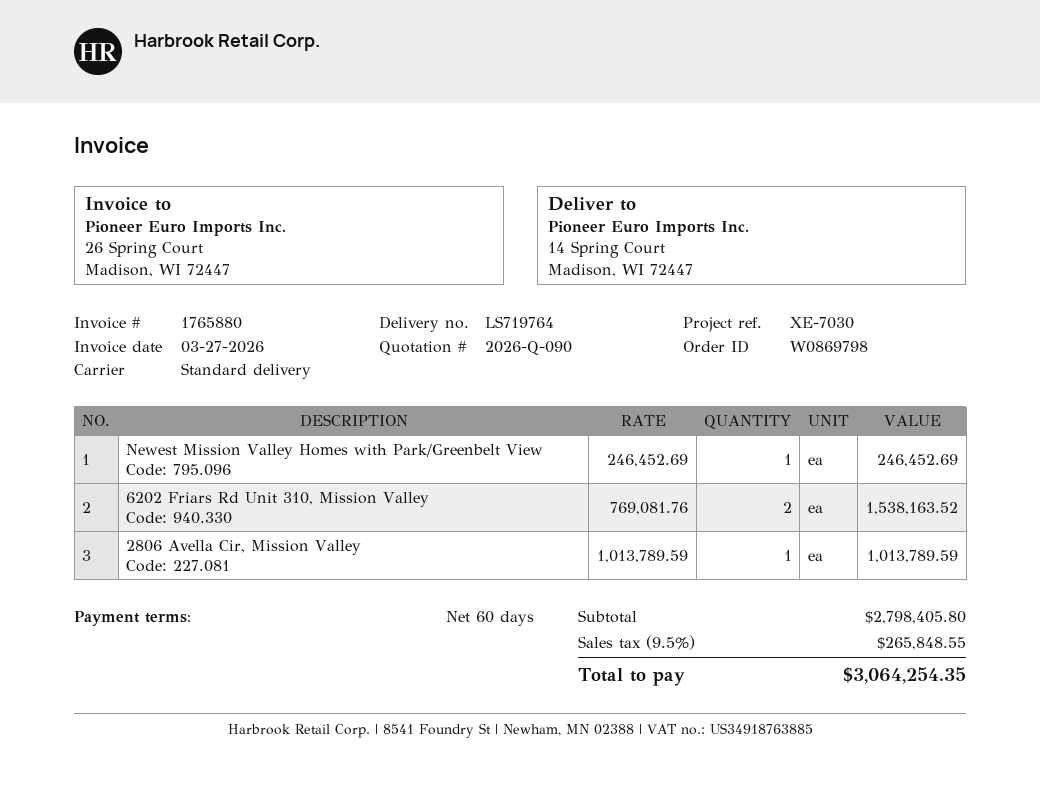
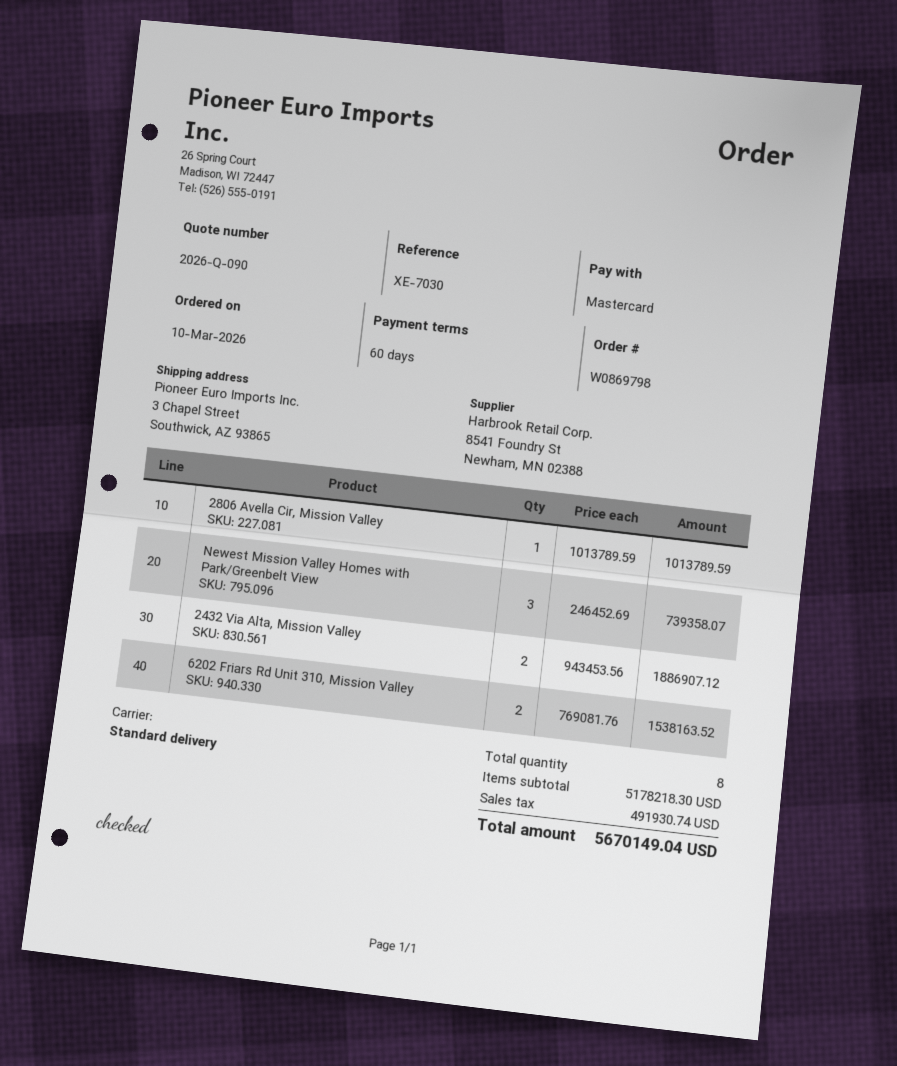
ship to: 14 Spring Court, Madison, WI 72447 -> 3 Chapel Street, Southwick, AZ 93865
Newest Mission Valley Homes with Park/Greenbelt View: 1 x 246452.69 = 246452.69 -> 3 x 246452.69 = 739358.07
2432 Via Alta, Mission Valley: none -> 2 x 943453.56 = 1886907.12
subtotal: 2798405.80 -> 5178218.30
tax: 265848.55 -> 491930.74
total: 3064254.35 -> 5670149.04

